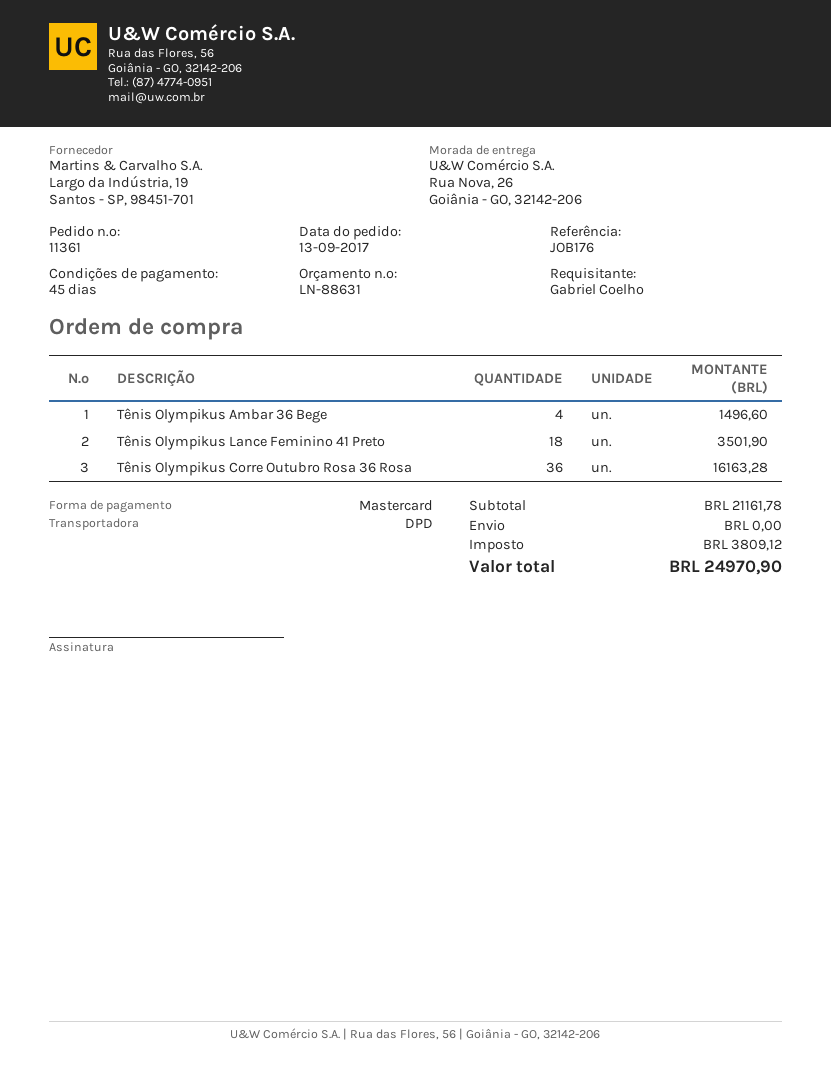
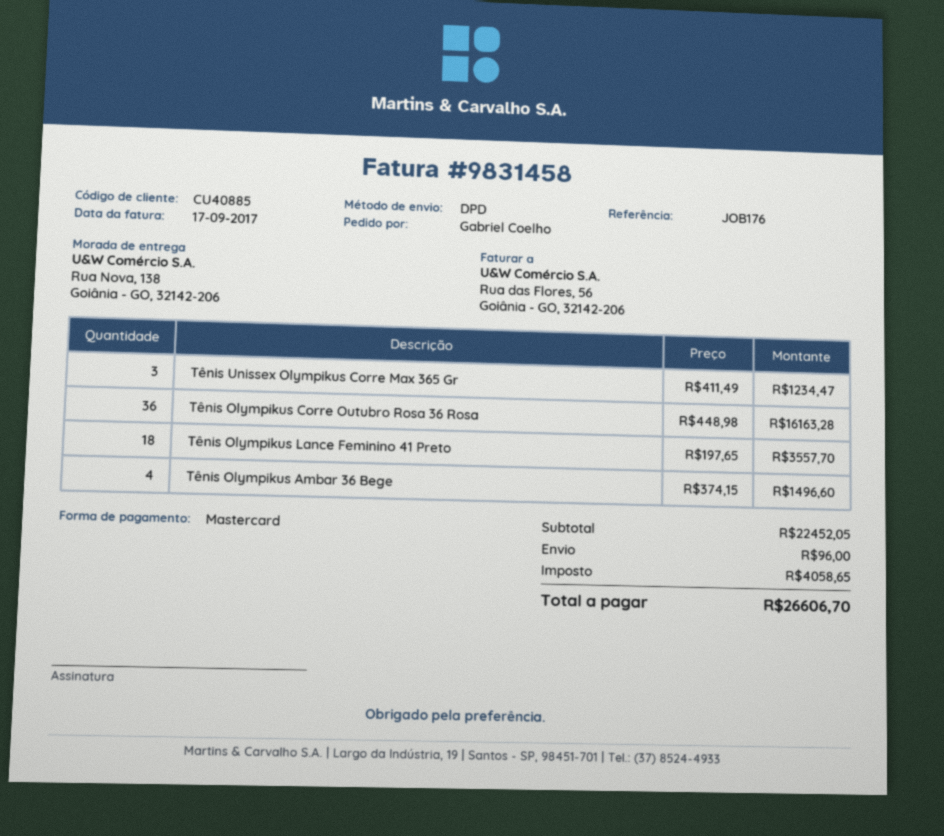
ship to: Rua Nova, 26, Goiânia - GO, 32142-206 -> Rua Nova, 138, Goiânia - GO, 32142-206
Tênis Olympikus Lance Feminino 41 Preto: 18 for 3501.90 -> 18 for 3557.70
Tênis Unissex Olympikus Corre Max 365 Gr: none -> 3 for 1234.47
subtotal: 21161.78 -> 22452.05
shipping: 0.00 -> 96.00
tax: 3809.12 -> 4058.65
total: 24970.90 -> 26606.70

